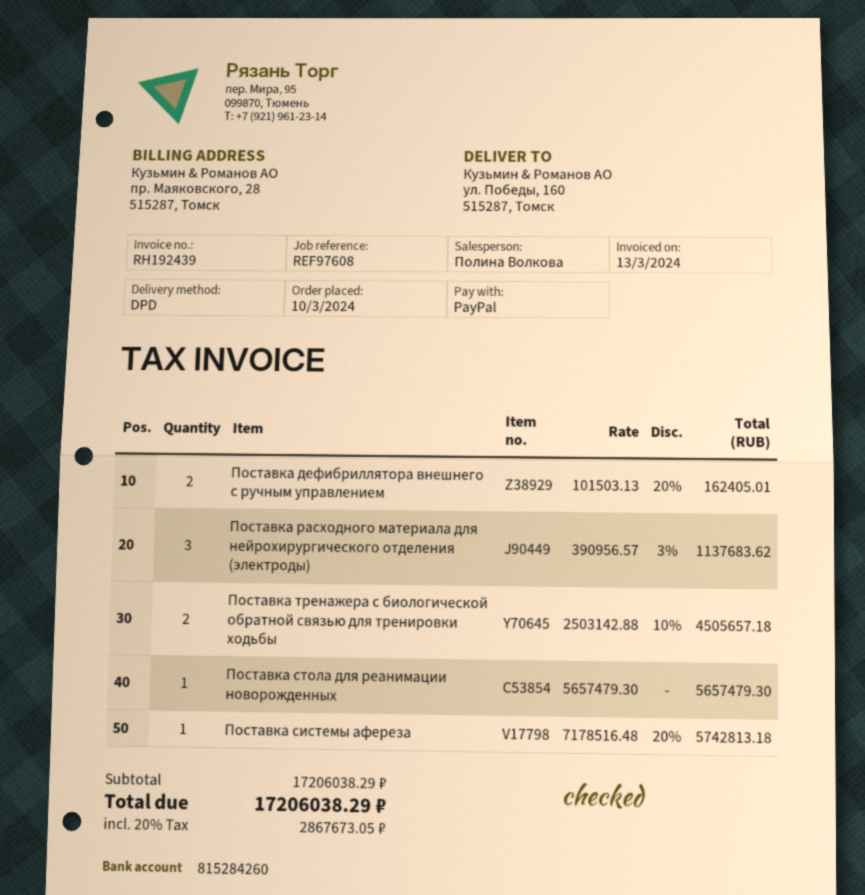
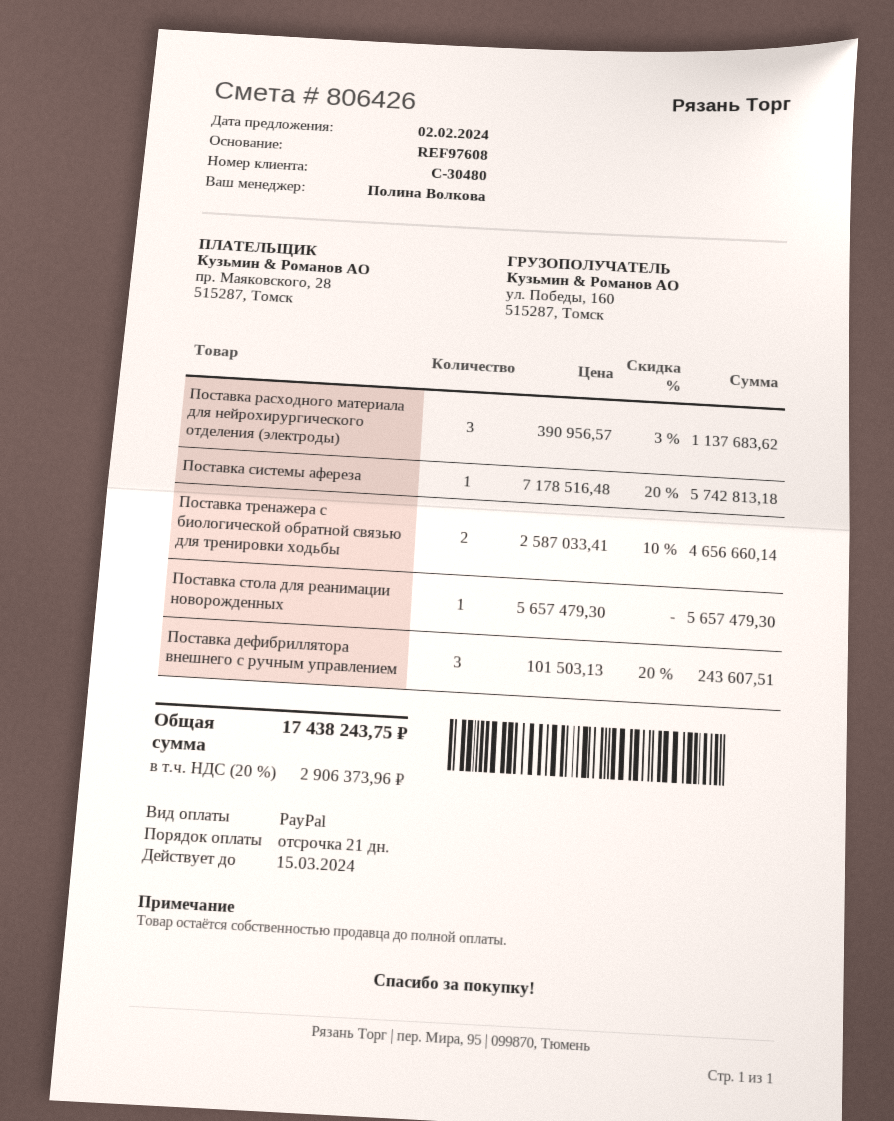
Поставка дефибриллятора внешнего с ручным управлением: 2 x 101503.13 - 20% = 162405.01 -> 3 x 101503.13 - 20% = 243607.51
Поставка тренажера с биологической обратной связью для тренировки ходьбы: 2 x 2503142.88 - 10% = 4505657.18 -> 2 x 2587033.41 - 10% = 4656660.14
tax: 20% = 2867673.05 -> 20% = 2906373.96
total: 17206038.29 -> 17438243.75

